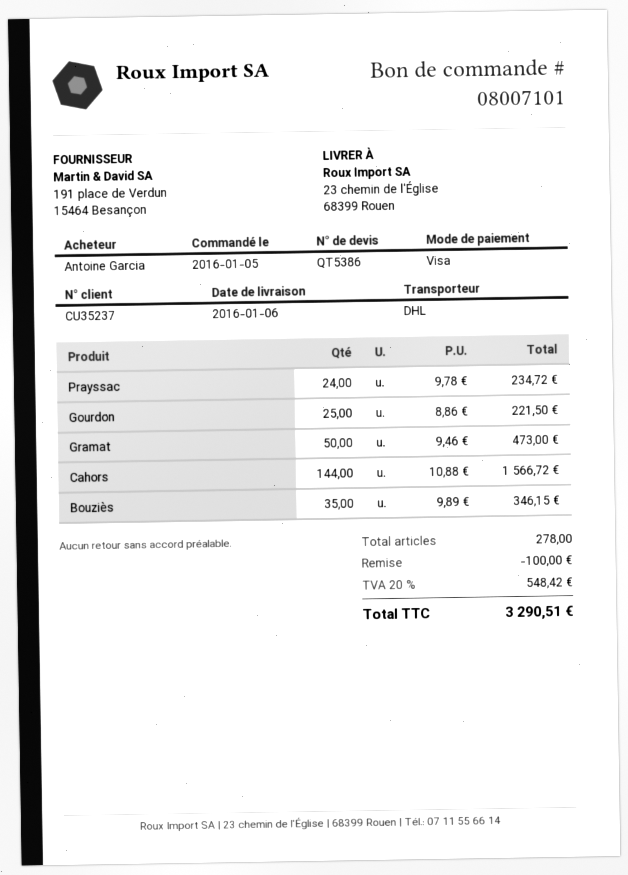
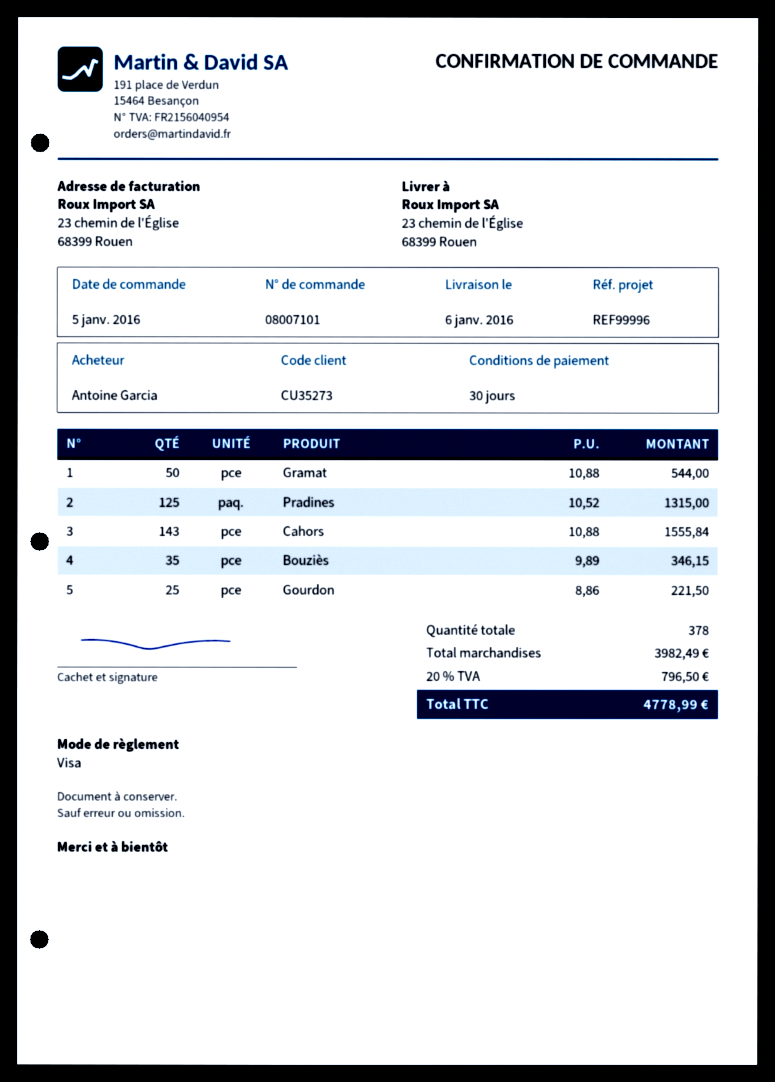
customer number: CU35237 -> CU35273
Prayssac: 24 x 9.78 = 234.72 -> none
Gramat: 50 x 9.46 = 473.00 -> 50 x 10.88 = 544.00
Cahors: 144 x 10.88 = 1566.72 -> 143 x 10.88 = 1555.84
Pradines: none -> 125 x 10.52 = 1315.00
total quantity: 278 -> 378
discount: 100.00 -> none
tax: 20% = 548.42 -> 20% = 796.50
total: 3290.51 -> 4778.99

